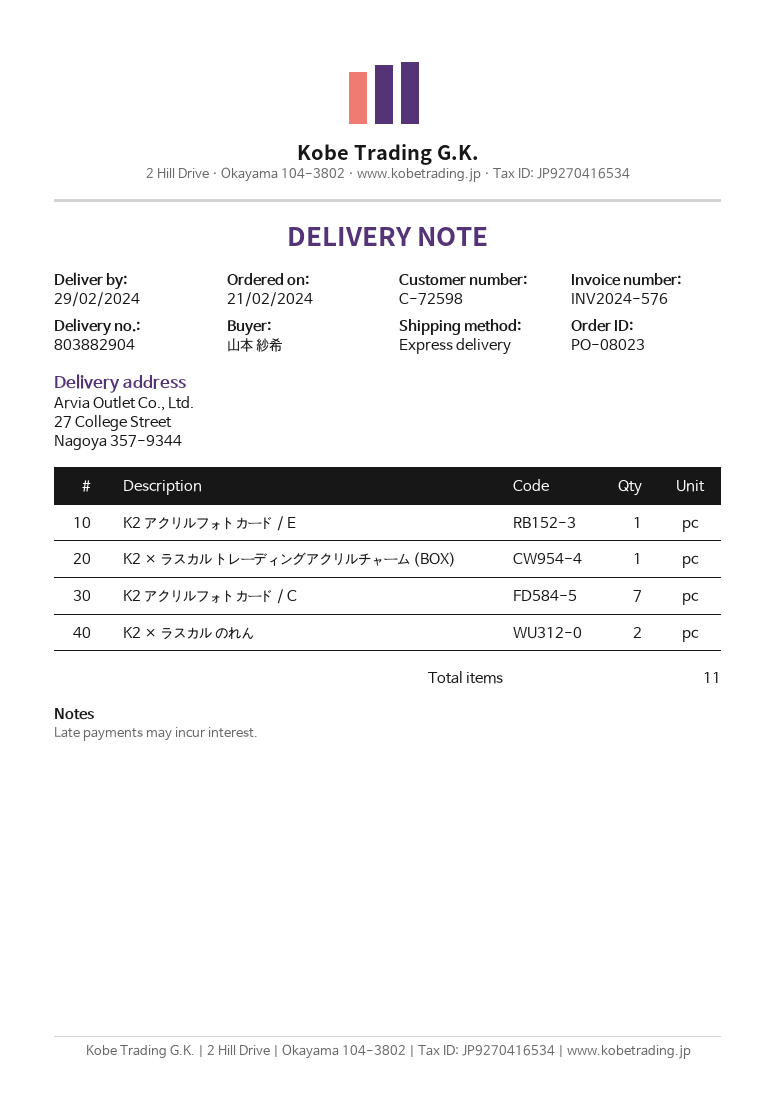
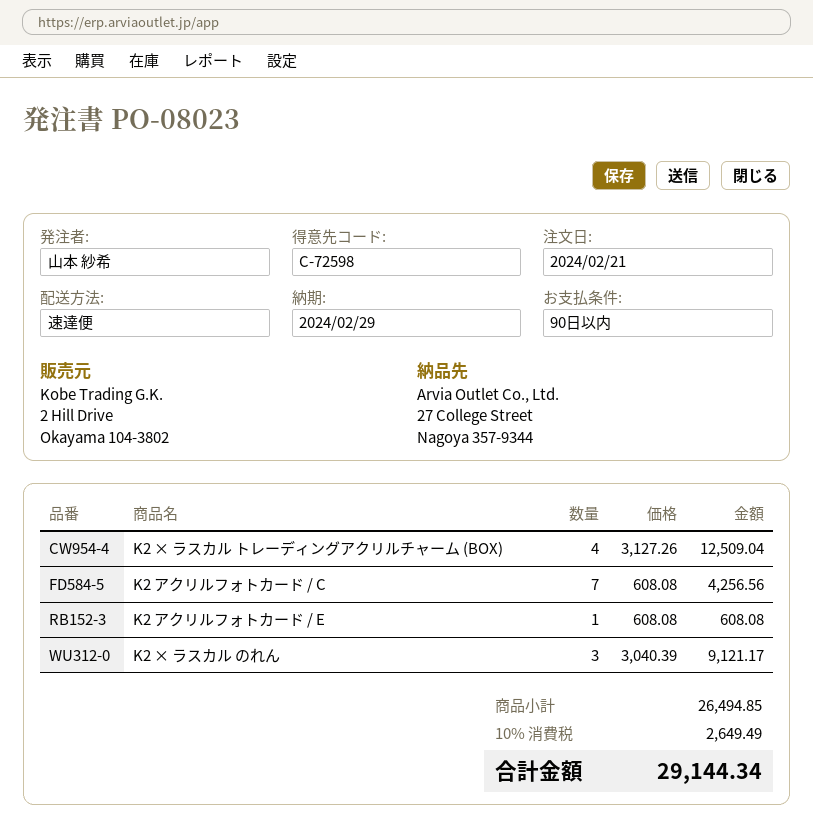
K2 × ラスカル トレーディングアクリルチャーム (BOX): 1 -> 4
K2 × ラスカル のれん: 2 -> 3

